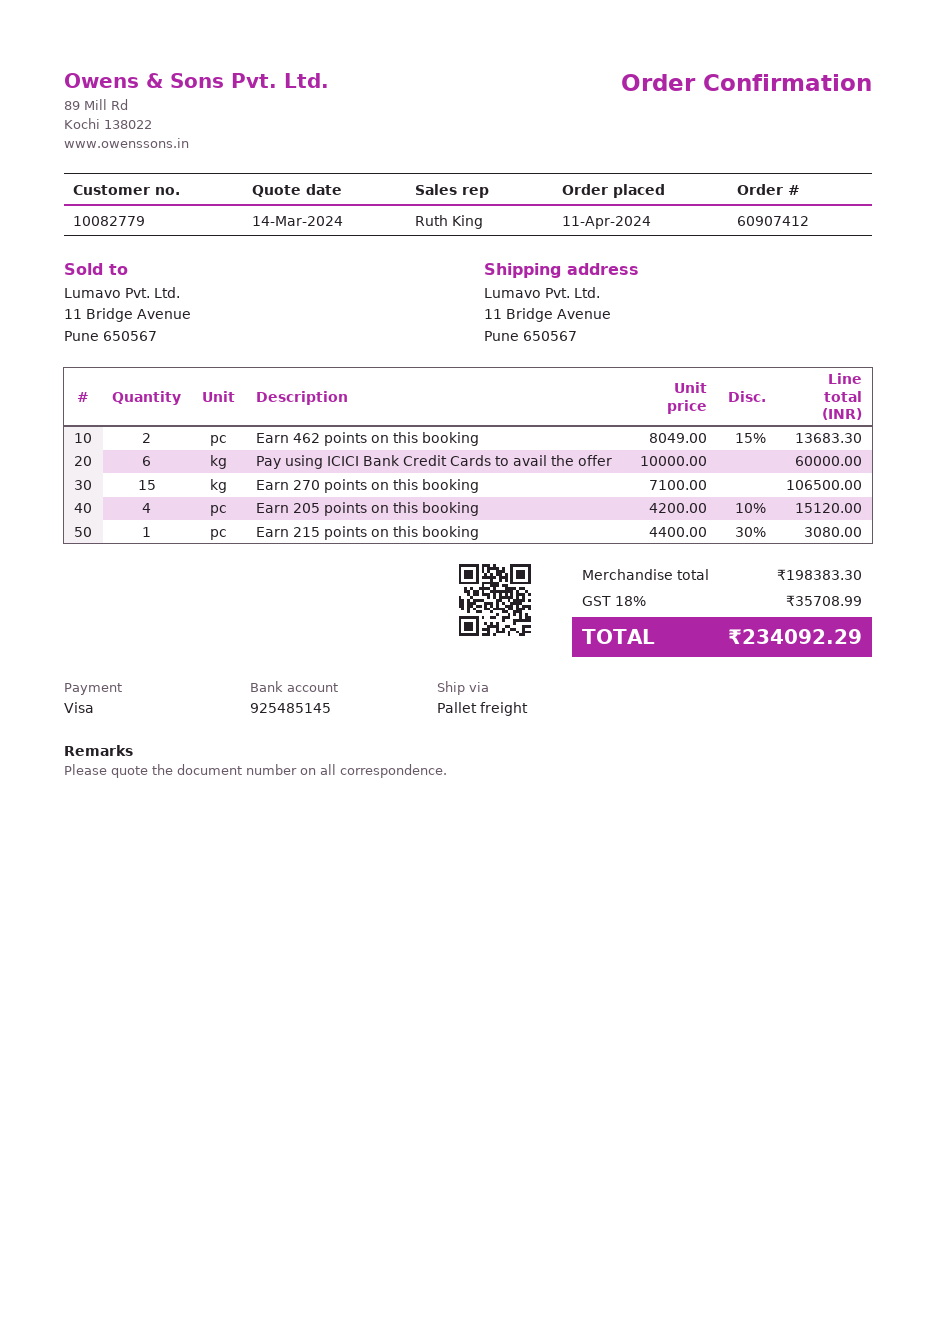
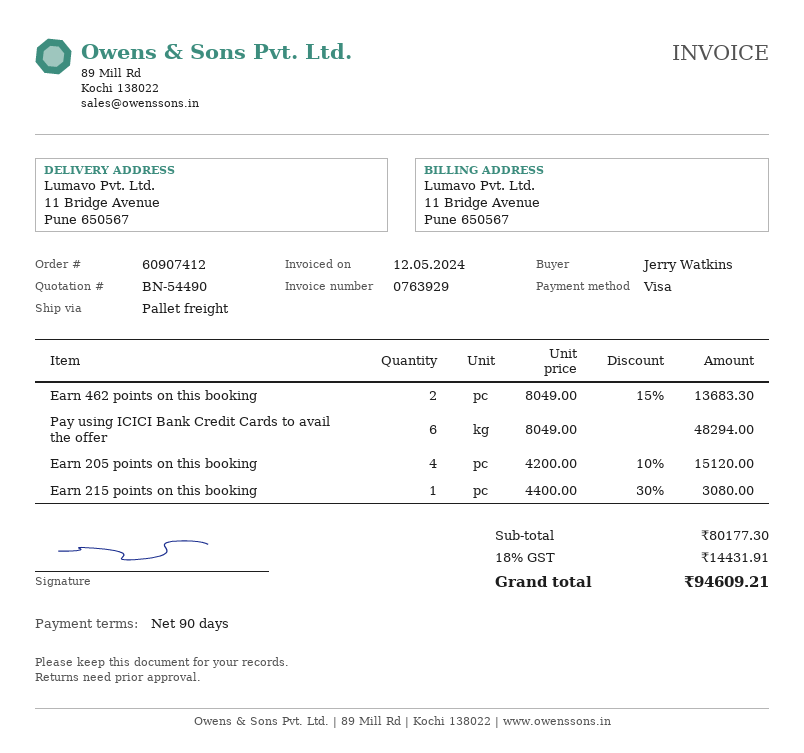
Pay using ICICI Bank Credit Cards to avail the offer: 6 x 10000.00 = 60000.00 -> 6 x 8049.00 = 48294.00
Earn 270 points on this booking: 15 x 7100.00 = 106500.00 -> none
subtotal: 198383.30 -> 80177.30
tax: 18% = 35708.99 -> 18% = 14431.91
total: 234092.29 -> 94609.21

